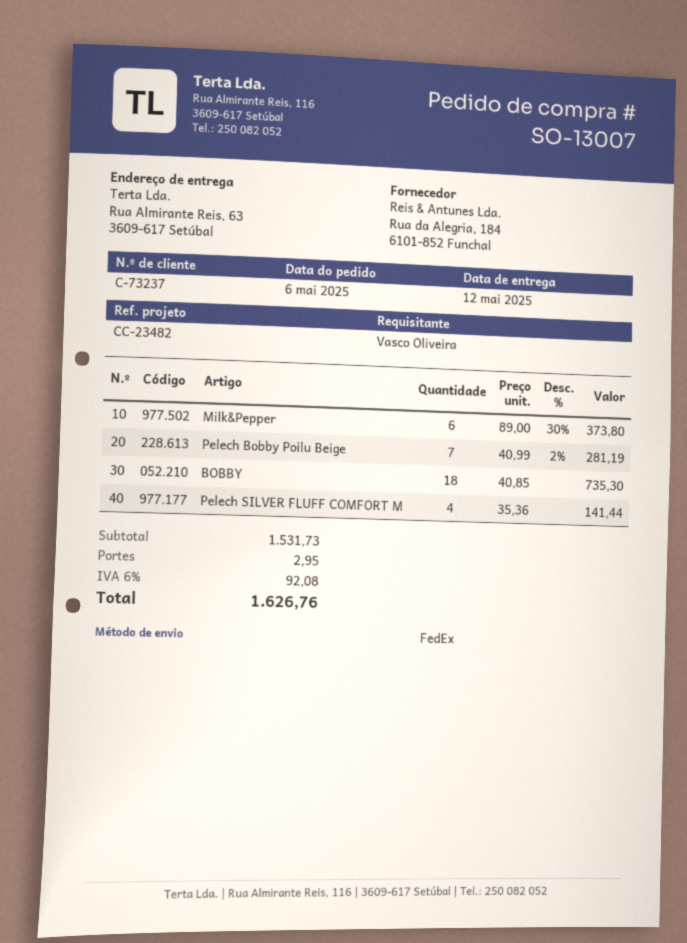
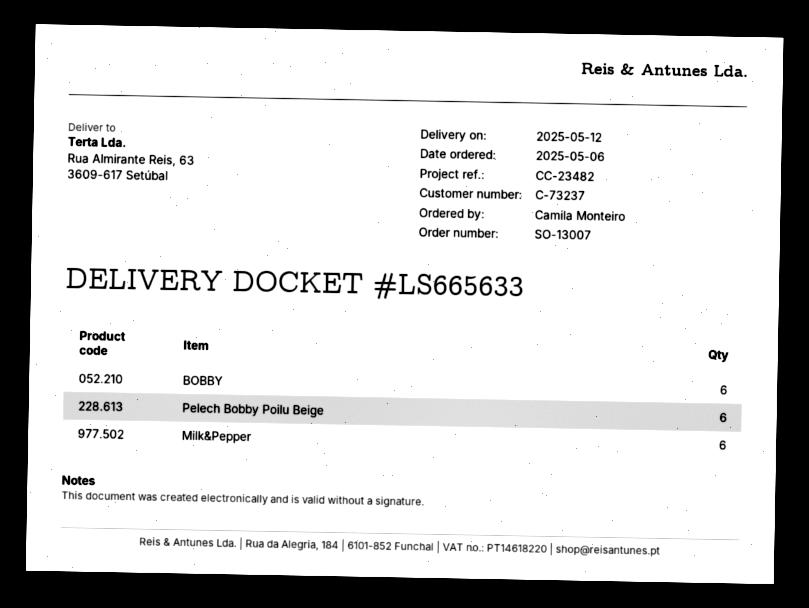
ordered by: Vasco Oliveira -> Camila Monteiro
Pelech Bobby Poilu Beige: 7 -> 6
BOBBY: 18 -> 6
Pelech SILVER FLUFF COMFORT M: 4 -> none

